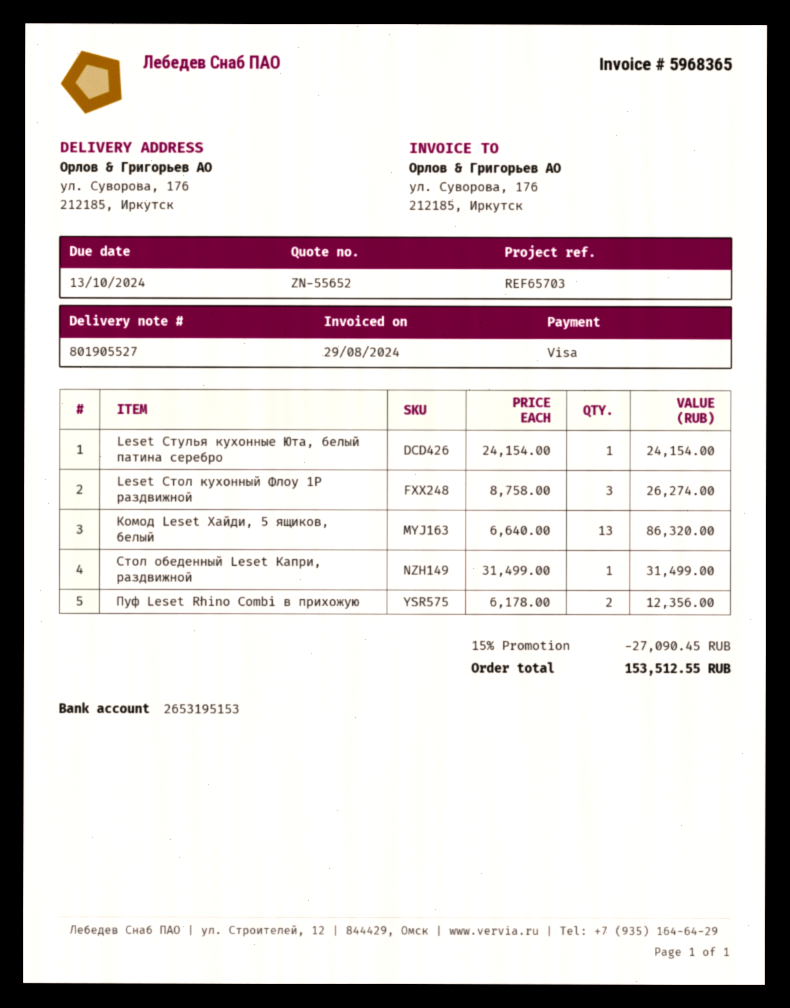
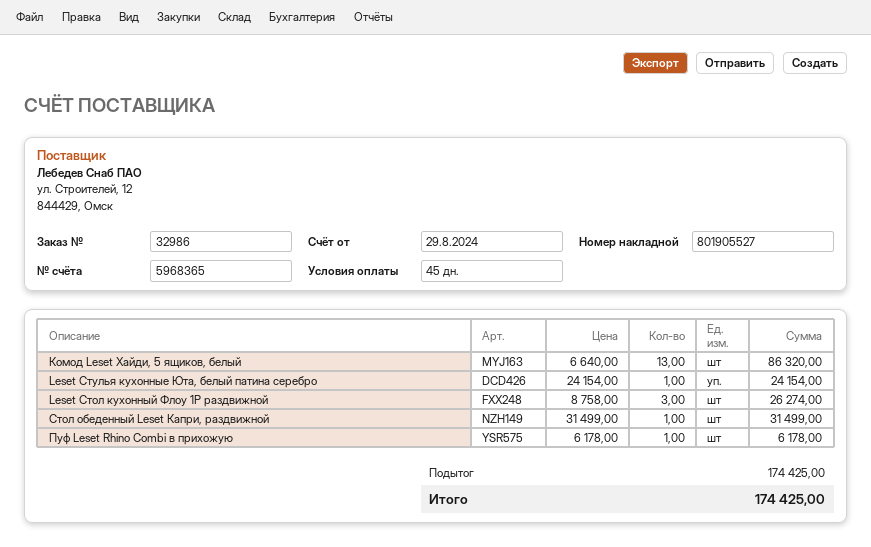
Пуф Leset Rhino Combi в прихожую: 2 x 6178.00 = 12356.00 -> 1 x 6178.00 = 6178.00
discount: 15% = 27090.45 -> none
total: 153512.55 -> 174425.00

